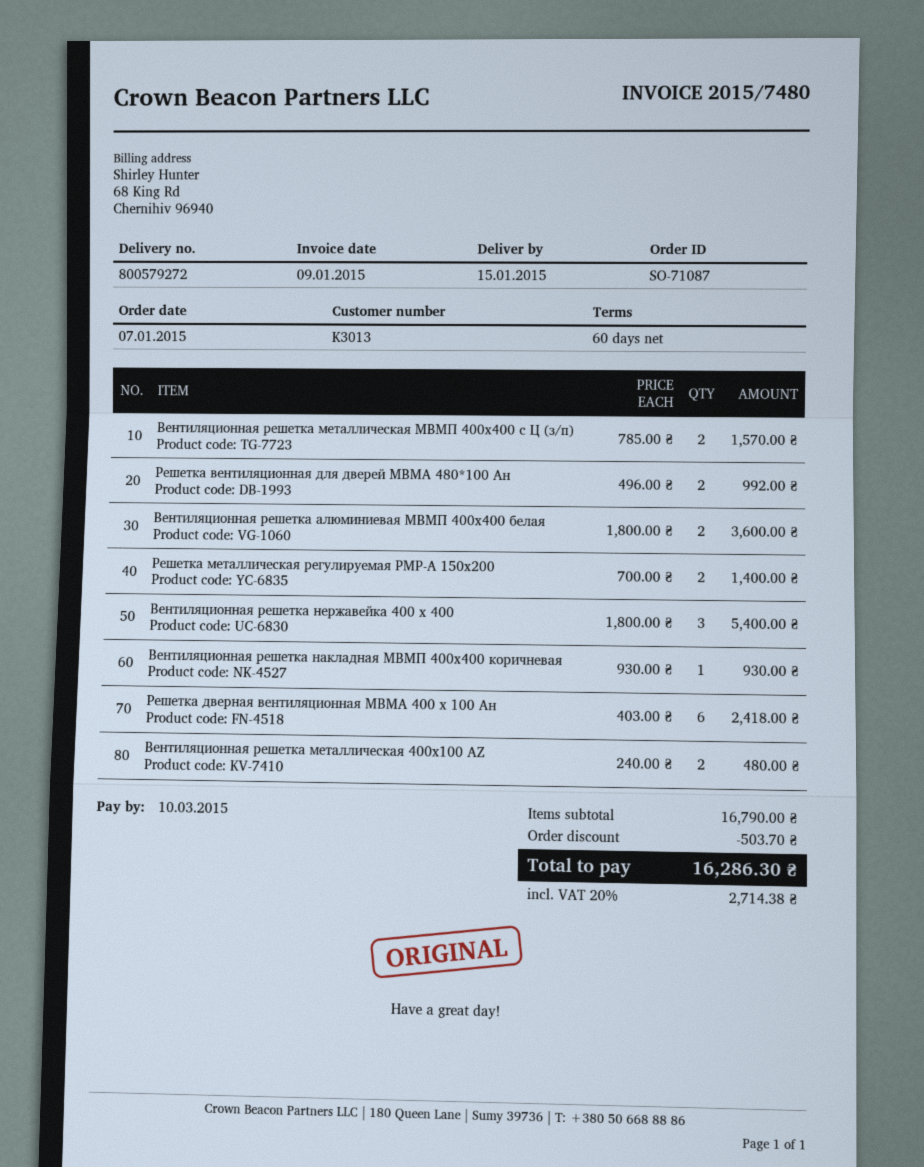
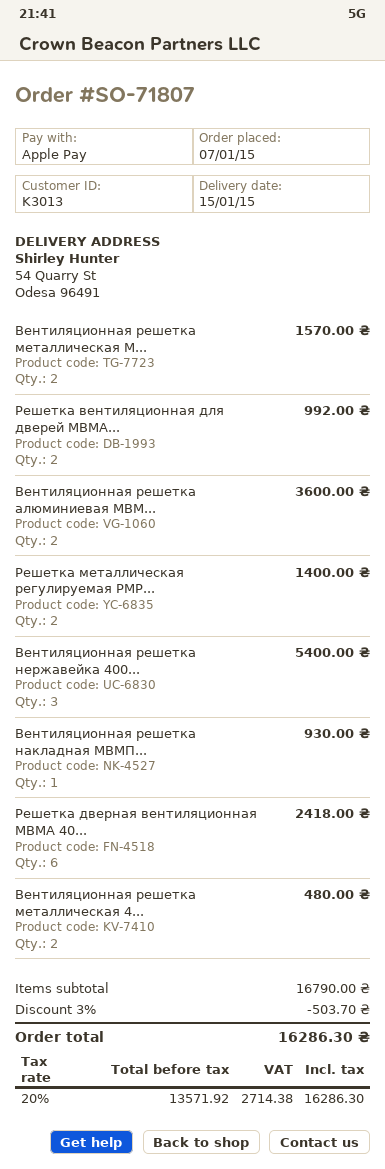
order number: SO-71087 -> SO-71807

